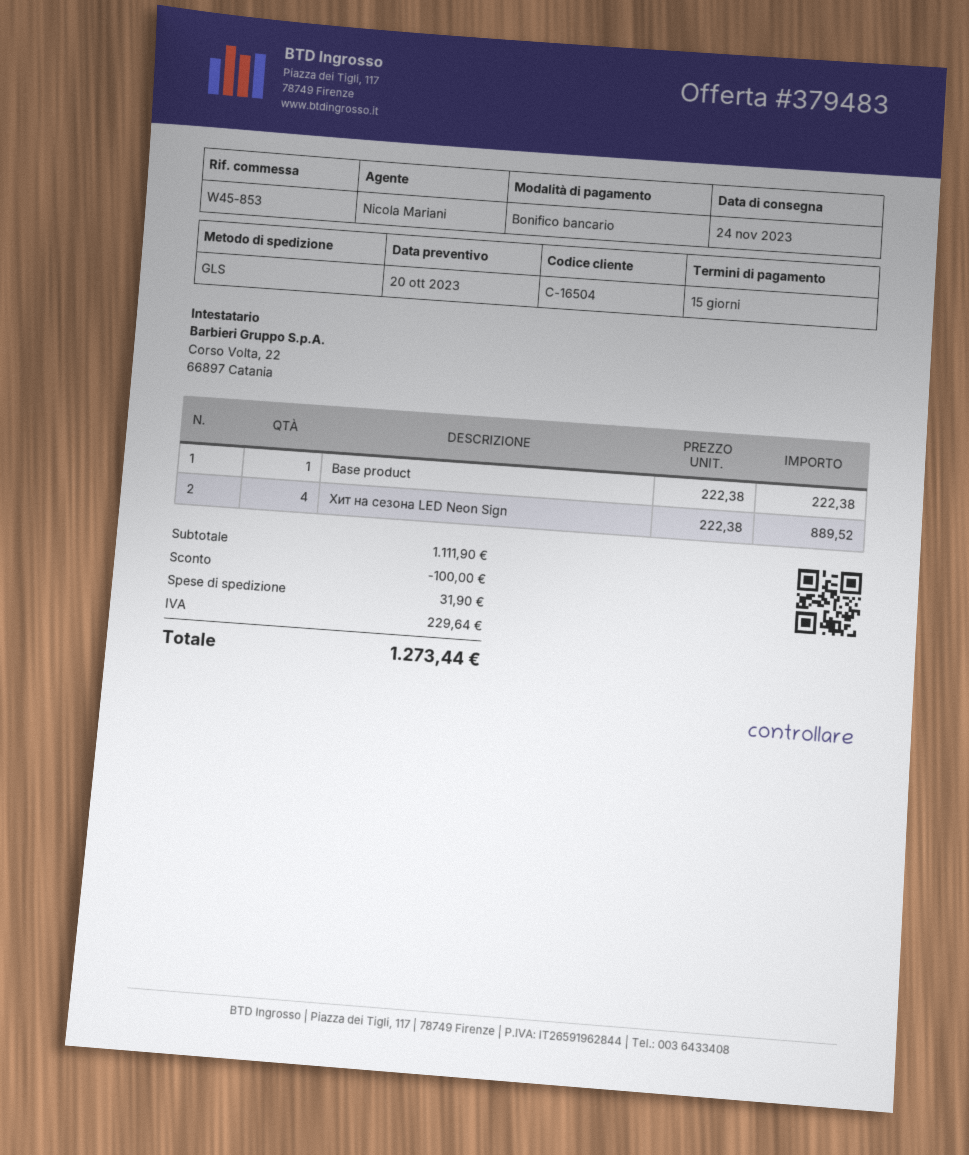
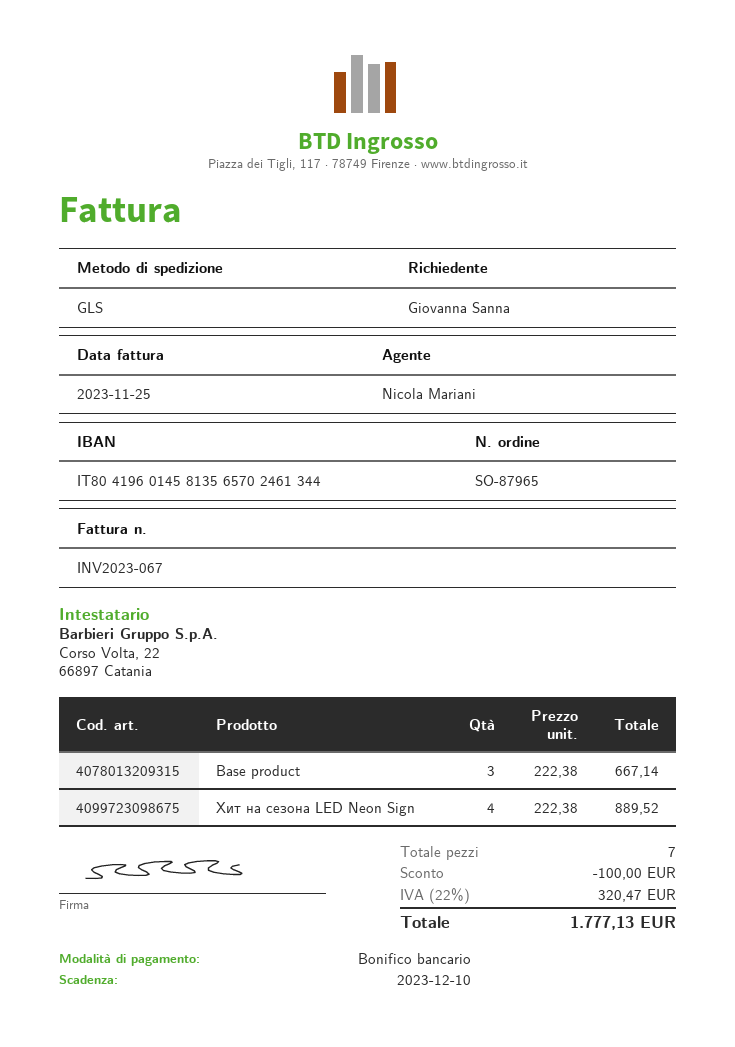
Base product: 1 x 222.38 = 222.38 -> 3 x 222.38 = 667.14
shipping: 31.90 -> none
tax: 229.64 -> 320.47
total: 1273.44 -> 1777.13

